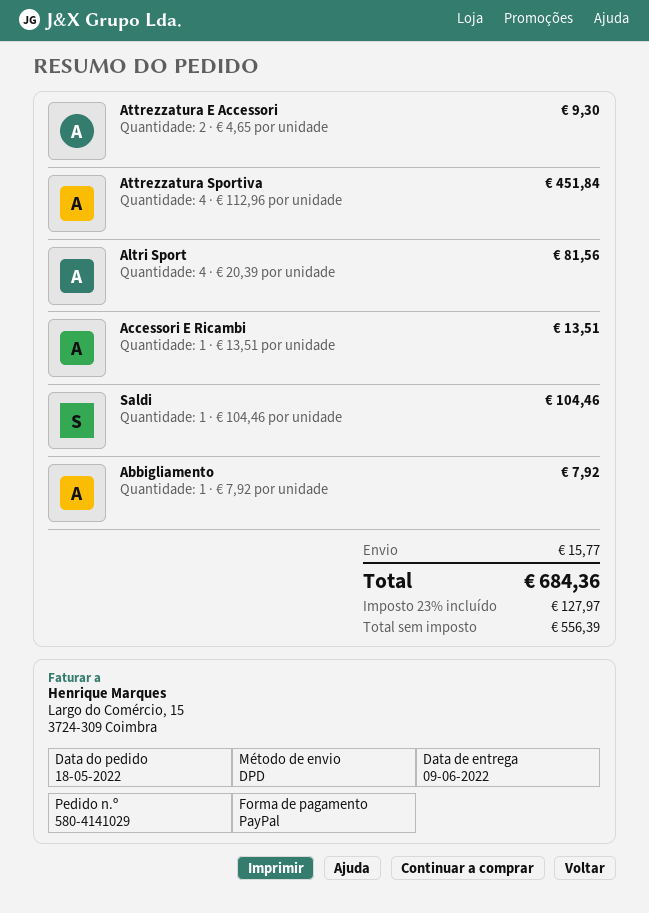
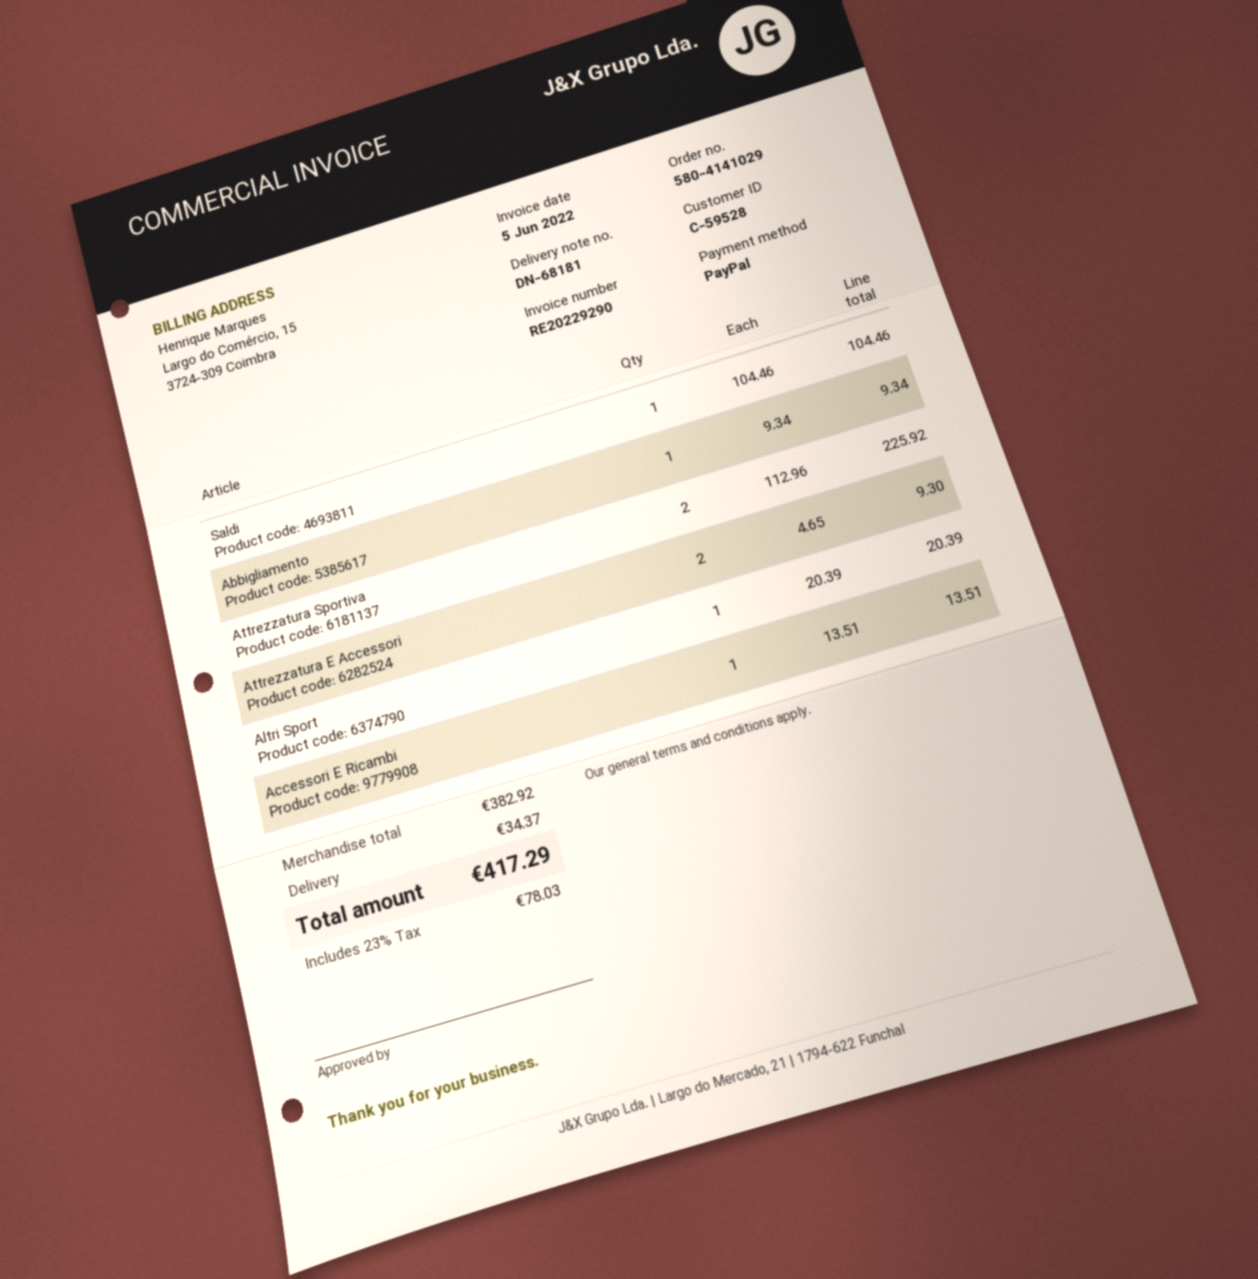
Attrezzatura Sportiva: 4 x 112.96 = 451.84 -> 2 x 112.96 = 225.92
Altri Sport: 4 x 20.39 = 81.56 -> 1 x 20.39 = 20.39
Abbigliamento: 1 x 7.92 = 7.92 -> 1 x 9.34 = 9.34
shipping: 15.77 -> 34.37
tax: 23% = 127.97 -> 23% = 78.03
total: 684.36 -> 417.29

